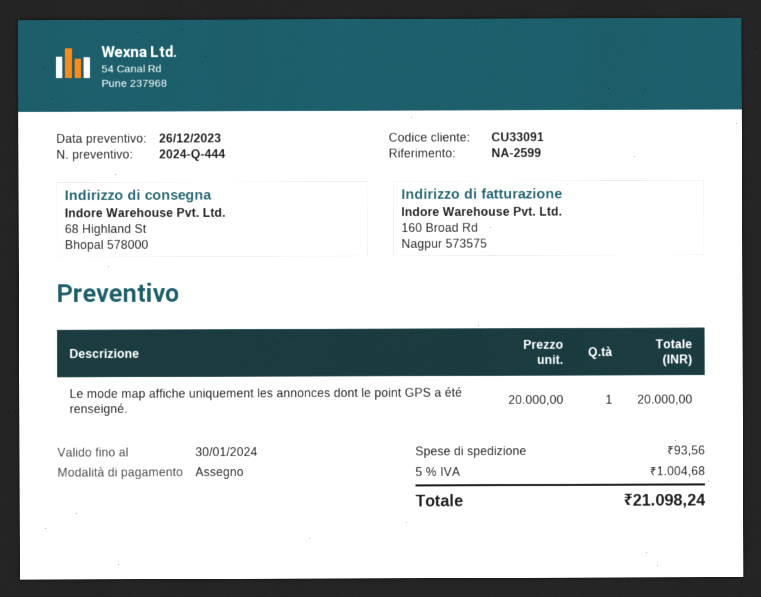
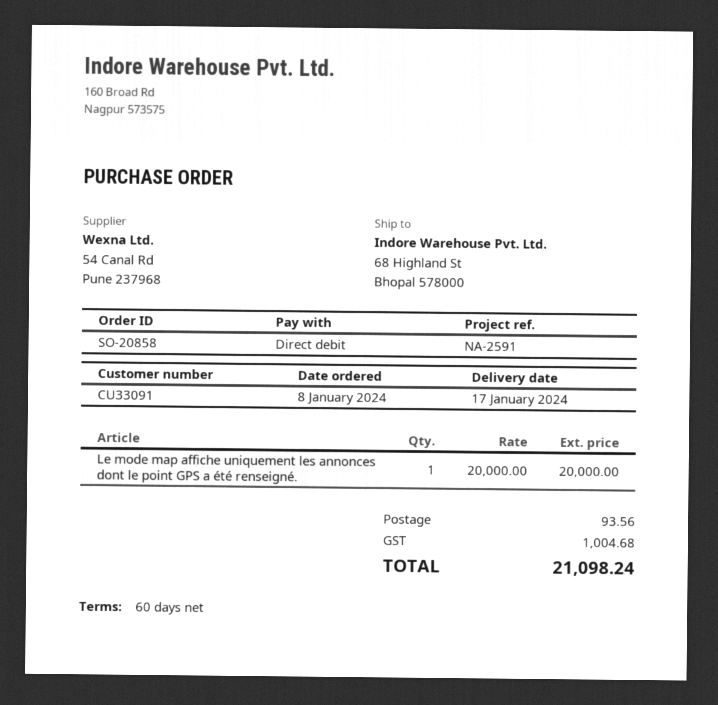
reference: NA-2599 -> NA-2591
payment method: cheque -> direct debit

